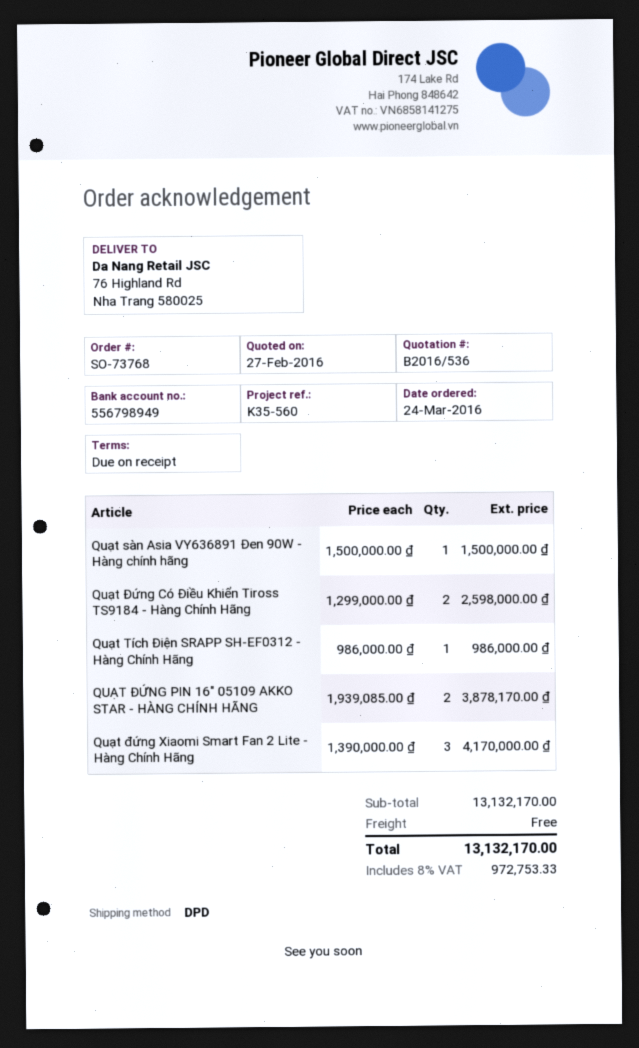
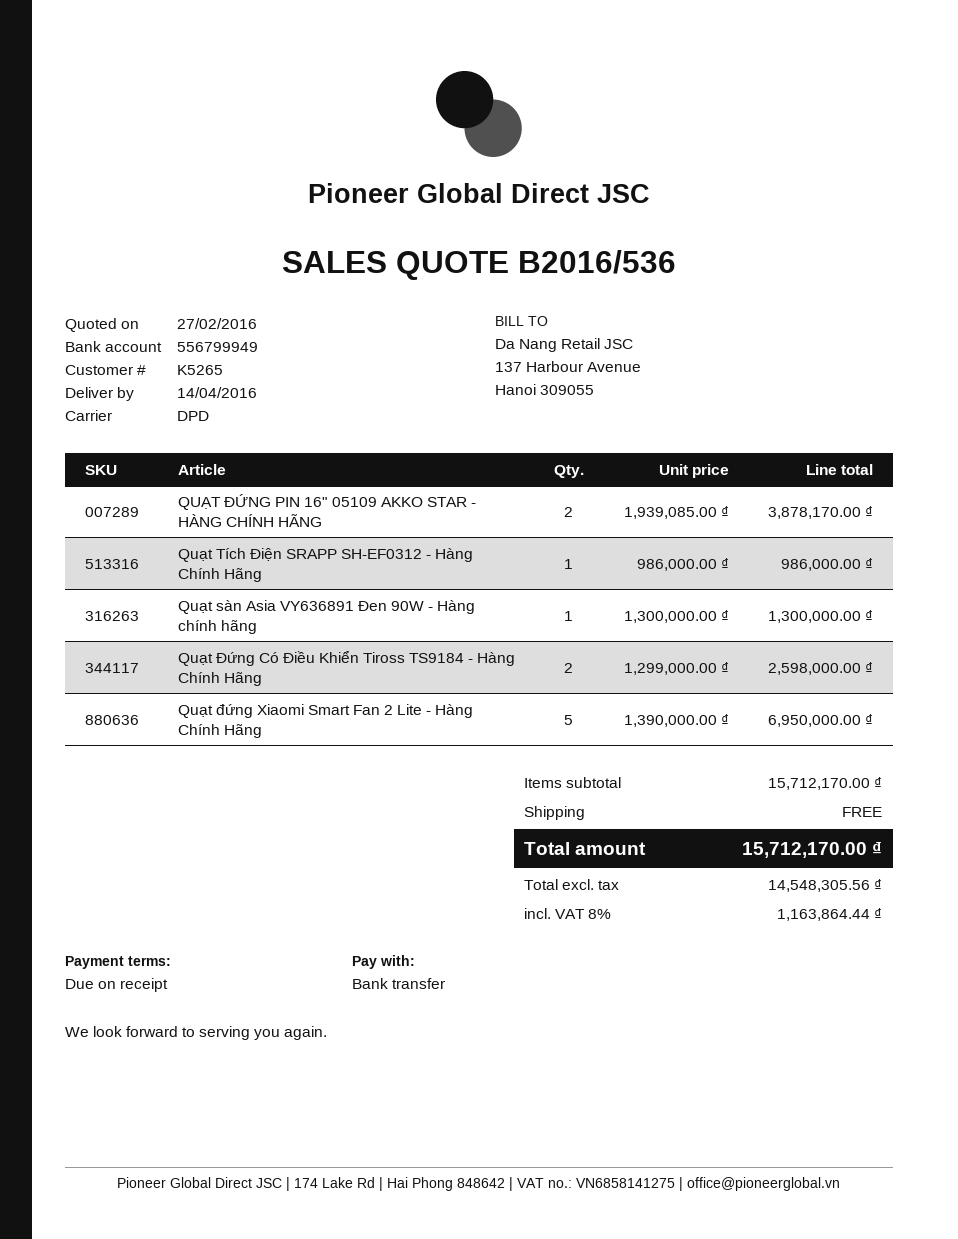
bank account: 556798949 -> 556799949
Quạt sàn Asia VY636891 Đen 90W - Hàng chính hãng: 1 x 1500000.00 = 1500000.00 -> 1 x 1300000.00 = 1300000.00
Quạt đứng Xiaomi Smart Fan 2 Lite - Hàng Chính Hãng: 3 x 1390000.00 = 4170000.00 -> 5 x 1390000.00 = 6950000.00
subtotal: 13132170.00 -> 15712170.00
tax: 8% = 972753.33 -> 8% = 1163864.44
total: 13132170.00 -> 15712170.00

